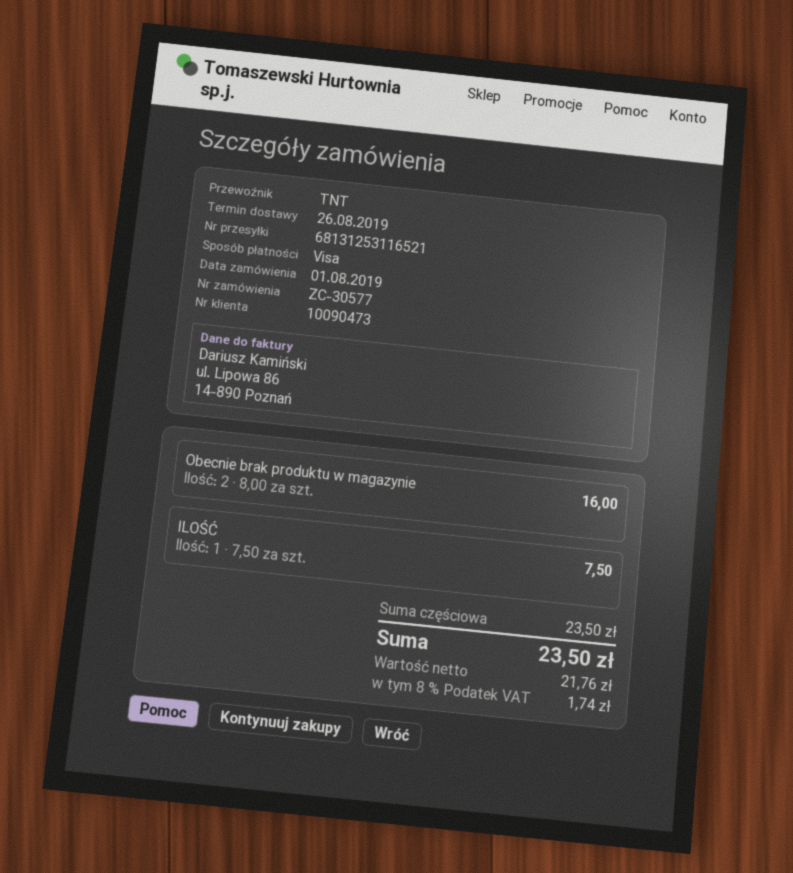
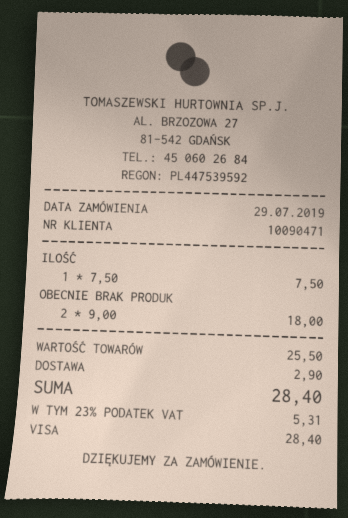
order date: 2019-08-01 -> 2019-07-29
customer number: 10090473 -> 10090471
Obecnie brak produktu w magazynie: 2 x 8.00 = 16.00 -> 2 x 9.00 = 18.00
subtotal: 23.50 -> 25.50
shipping: none -> 2.90
tax: 8% = 1.74 -> 23% = 5.31
total: 23.50 -> 28.40

